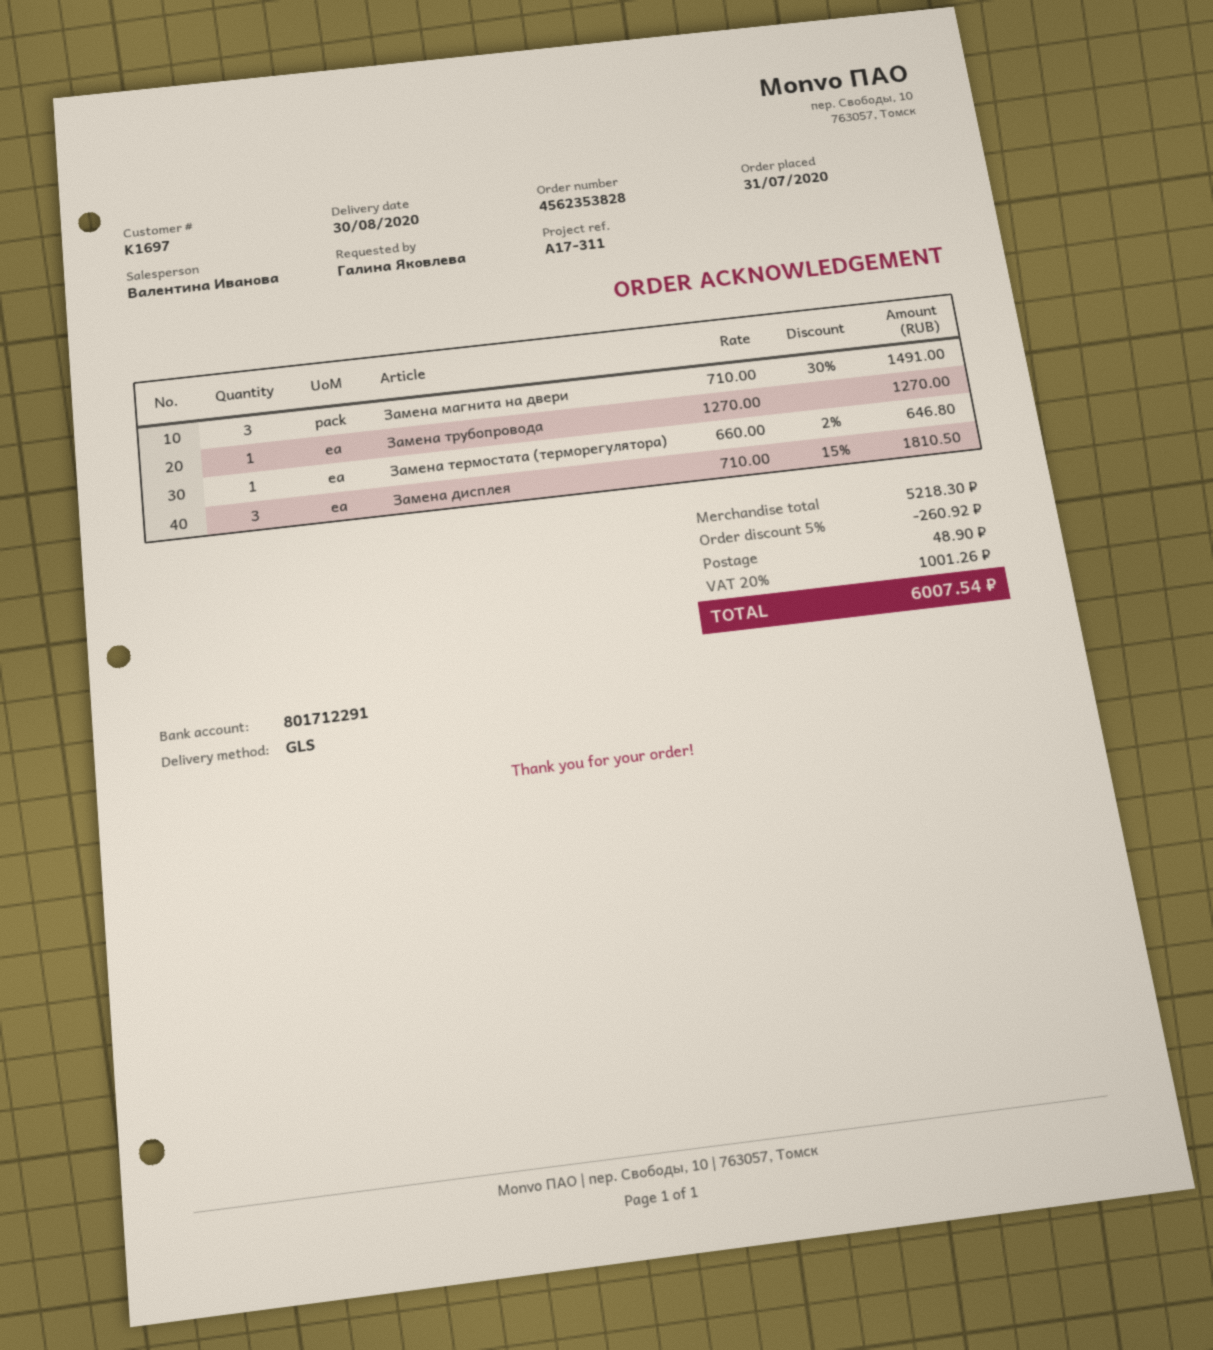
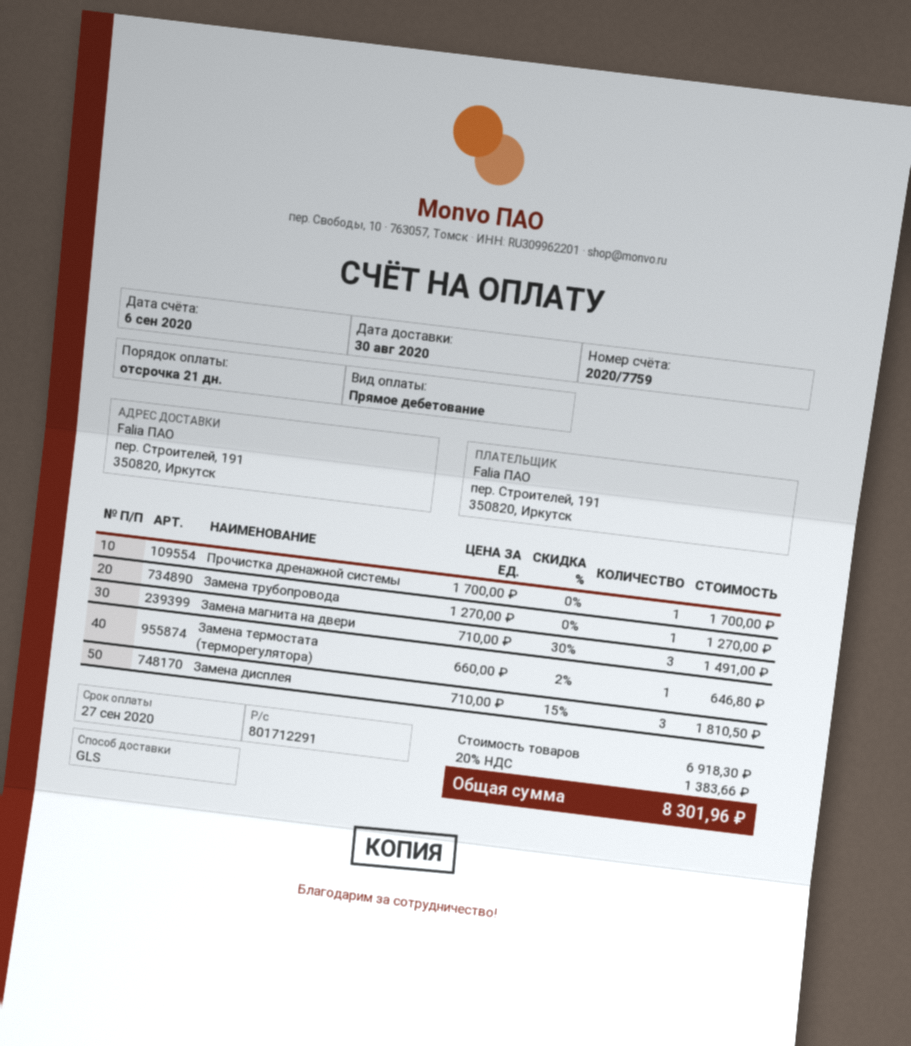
Прочистка дренажной системы: none -> 1 x 1700.00 = 1700.00
subtotal: 5218.30 -> 6918.30
discount: 5% = 260.92 -> none
shipping: 48.90 -> none
tax: 20% = 1001.26 -> 20% = 1383.66
total: 6007.54 -> 8301.96

